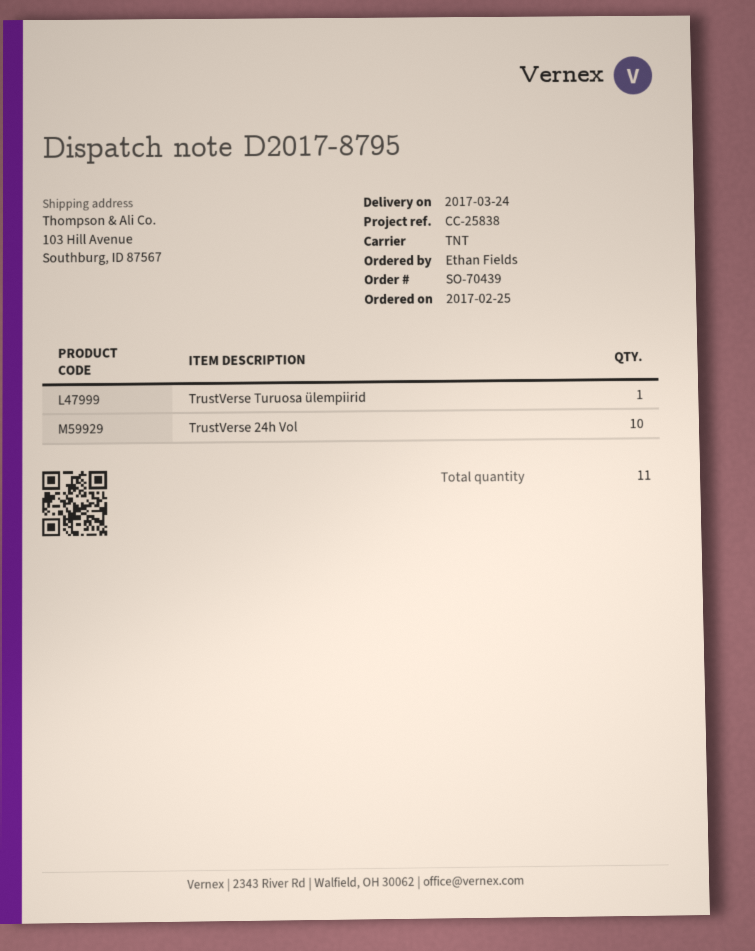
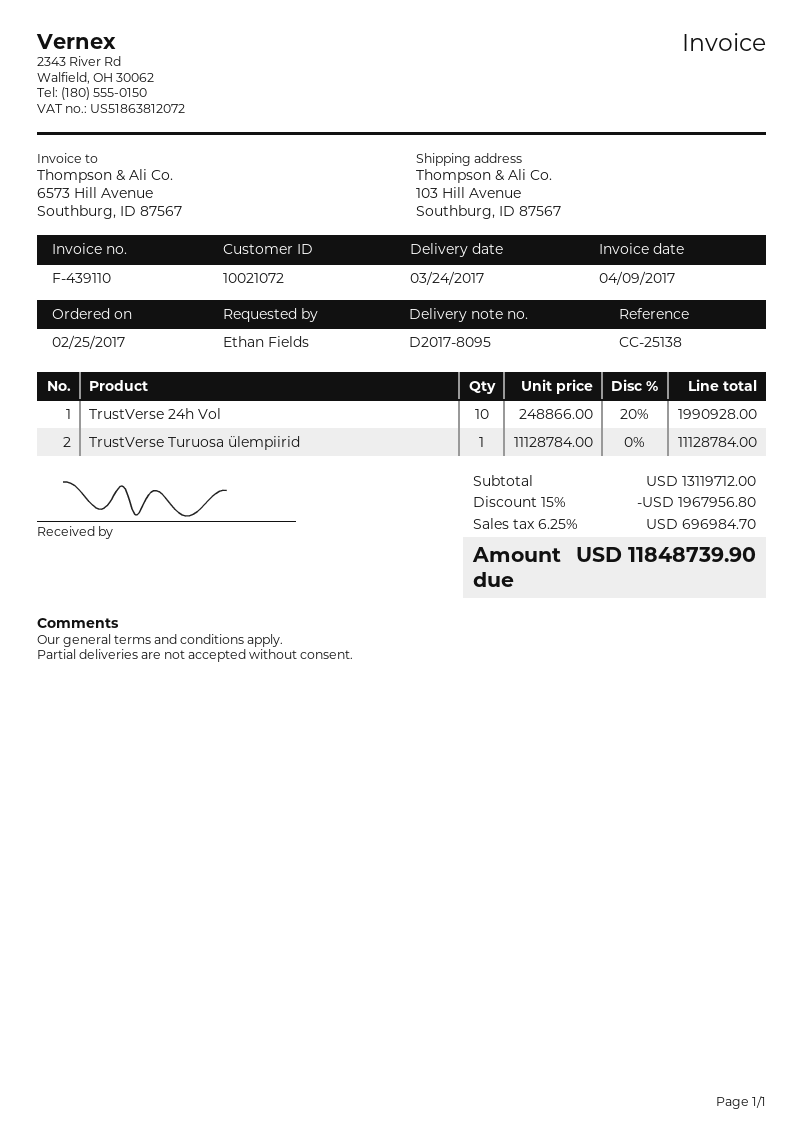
delivery note number: D2017-8795 -> D2017-8095
reference: CC-25838 -> CC-25138

